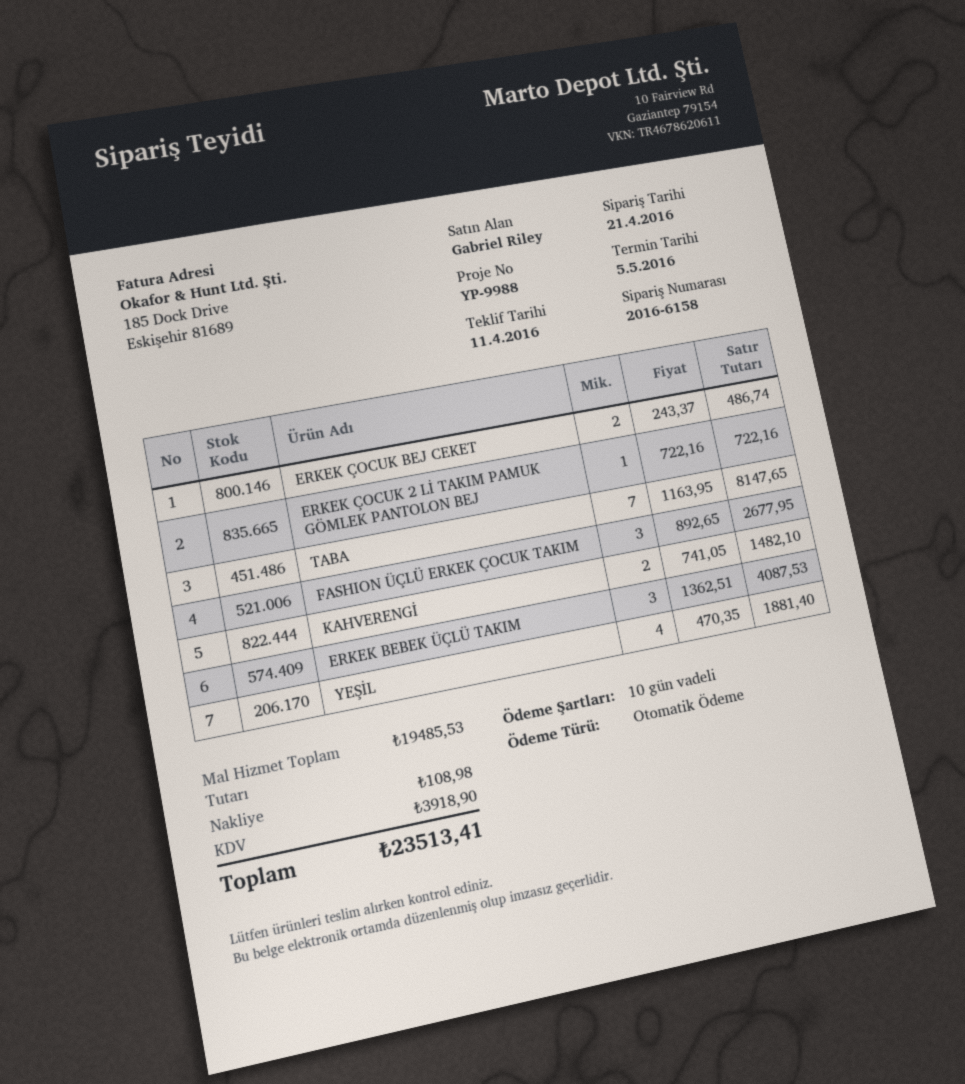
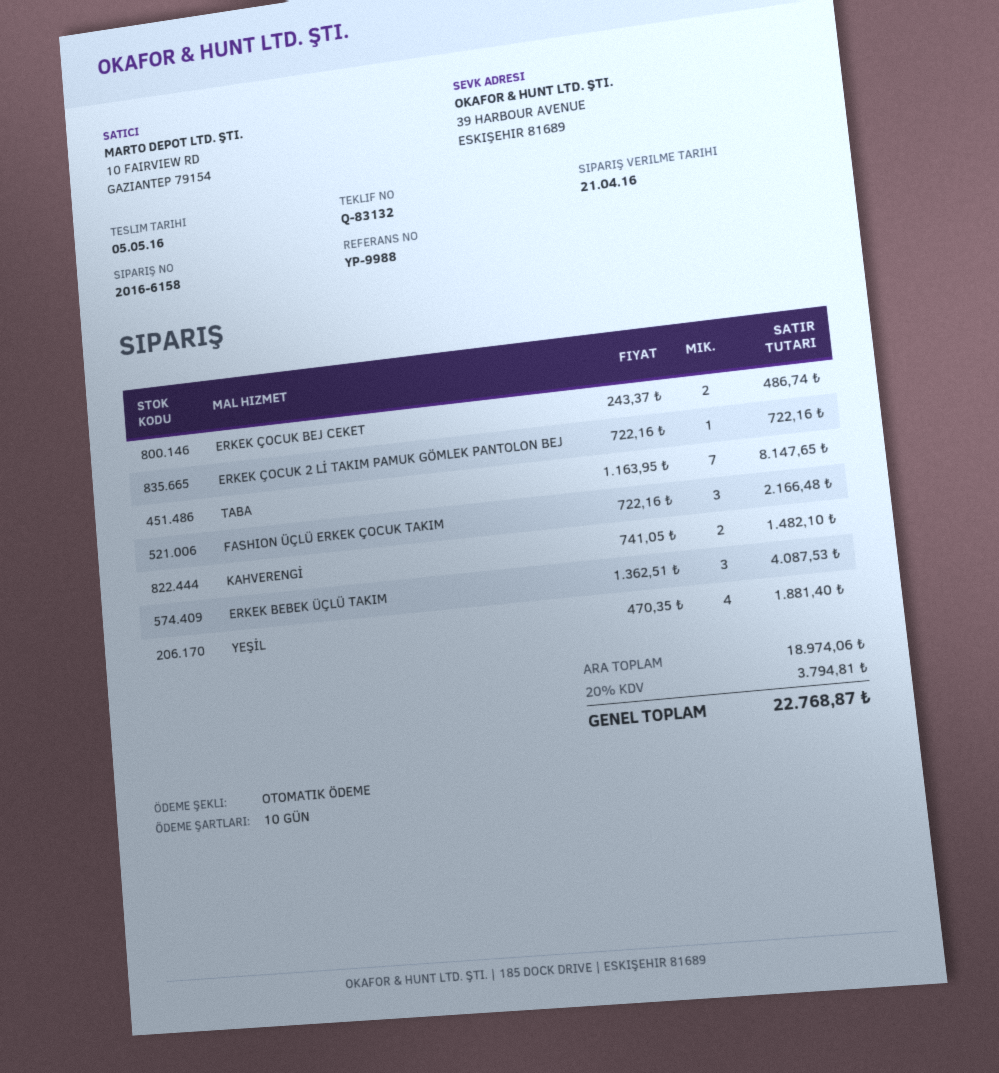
FASHION ÜÇLÜ ERKEK ÇOCUK TAKIM: 3 x 892.65 = 2677.95 -> 3 x 722.16 = 2166.48
subtotal: 19485.53 -> 18974.06
shipping: 108.98 -> none
tax: 3918.90 -> 3794.81
total: 23513.41 -> 22768.87

